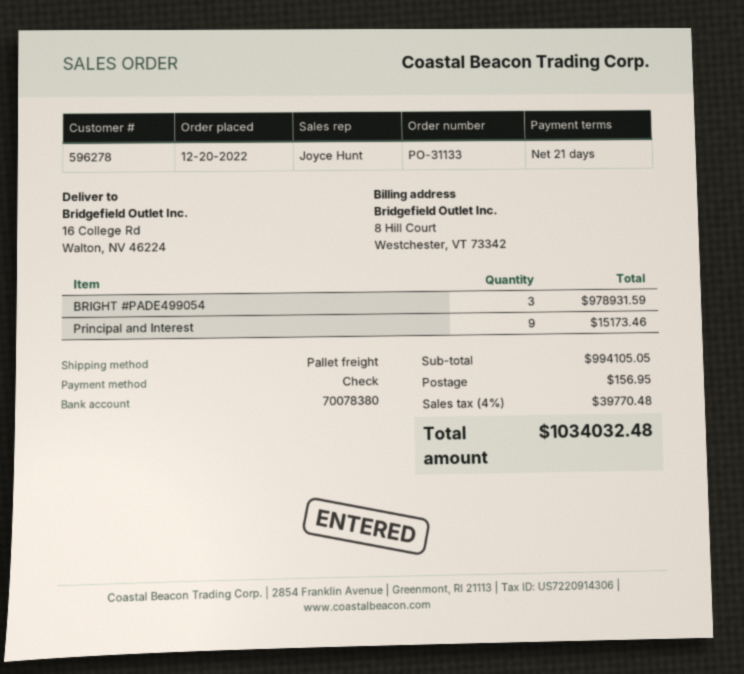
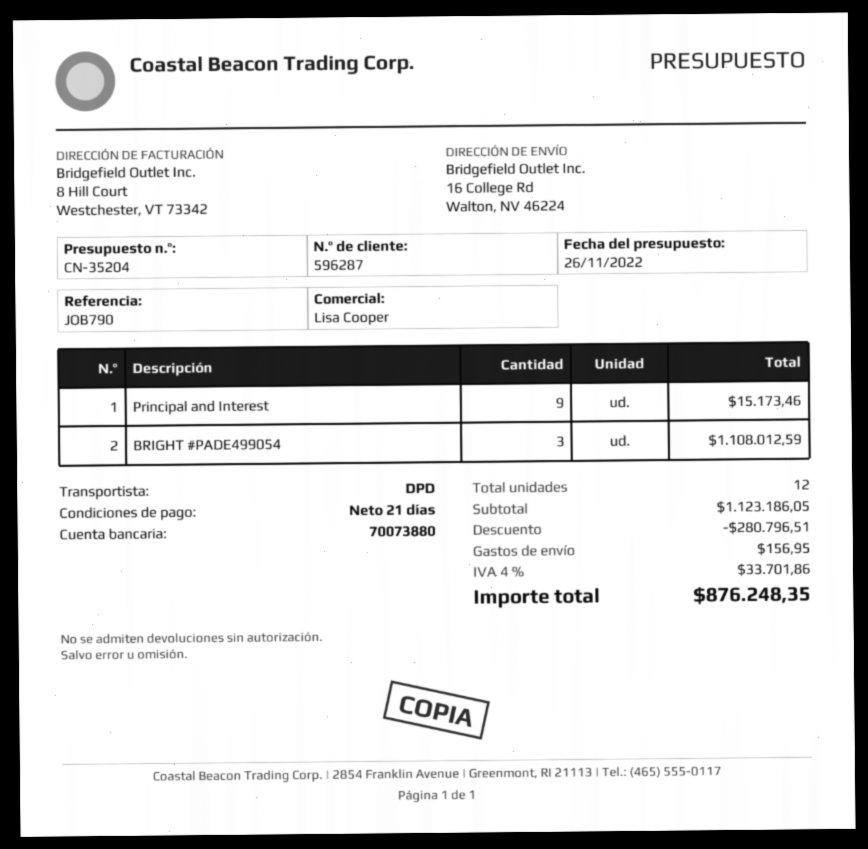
customer number: 596278 -> 596287
sales rep: Joyce Hunt -> Lisa Cooper
bank account: 70078380 -> 70073880
shipping method: pallet freight -> DPD
BRIGHT #PADE499054: 3 for 978931.59 -> 3 for 1108012.59
subtotal: 994105.05 -> 1123186.05
discount: none -> 280796.51
tax: 4% = 39770.48 -> 4% = 33701.86
total: 1034032.48 -> 876248.35

